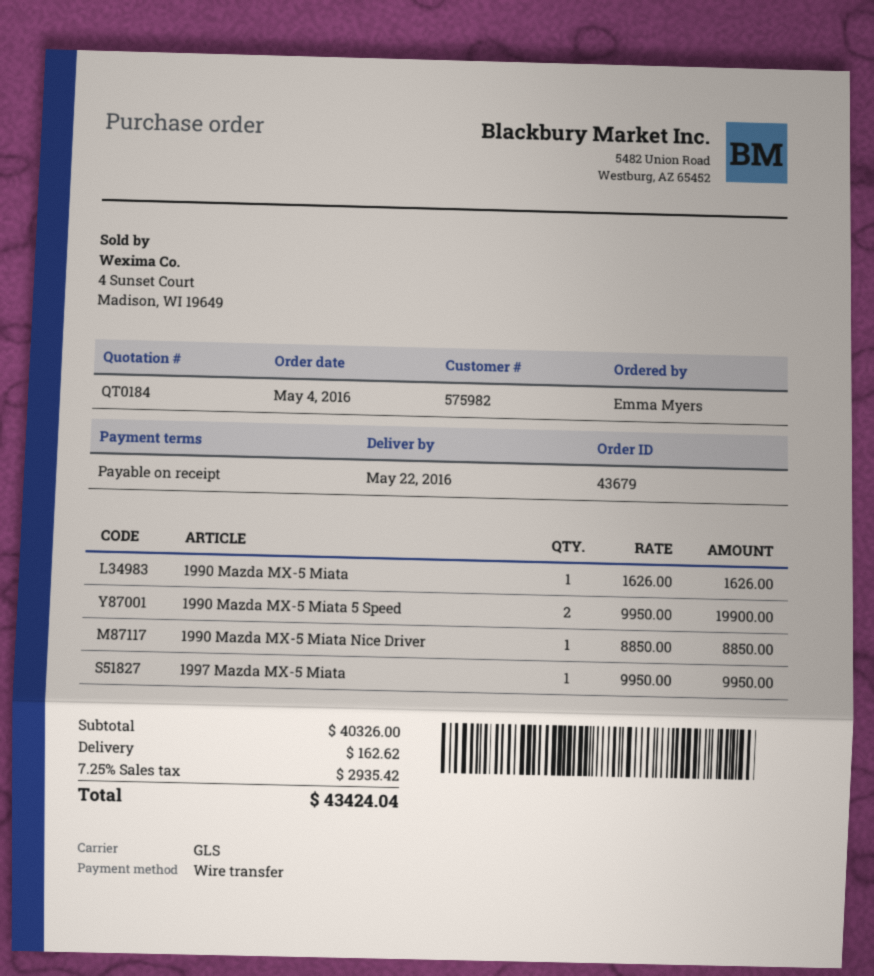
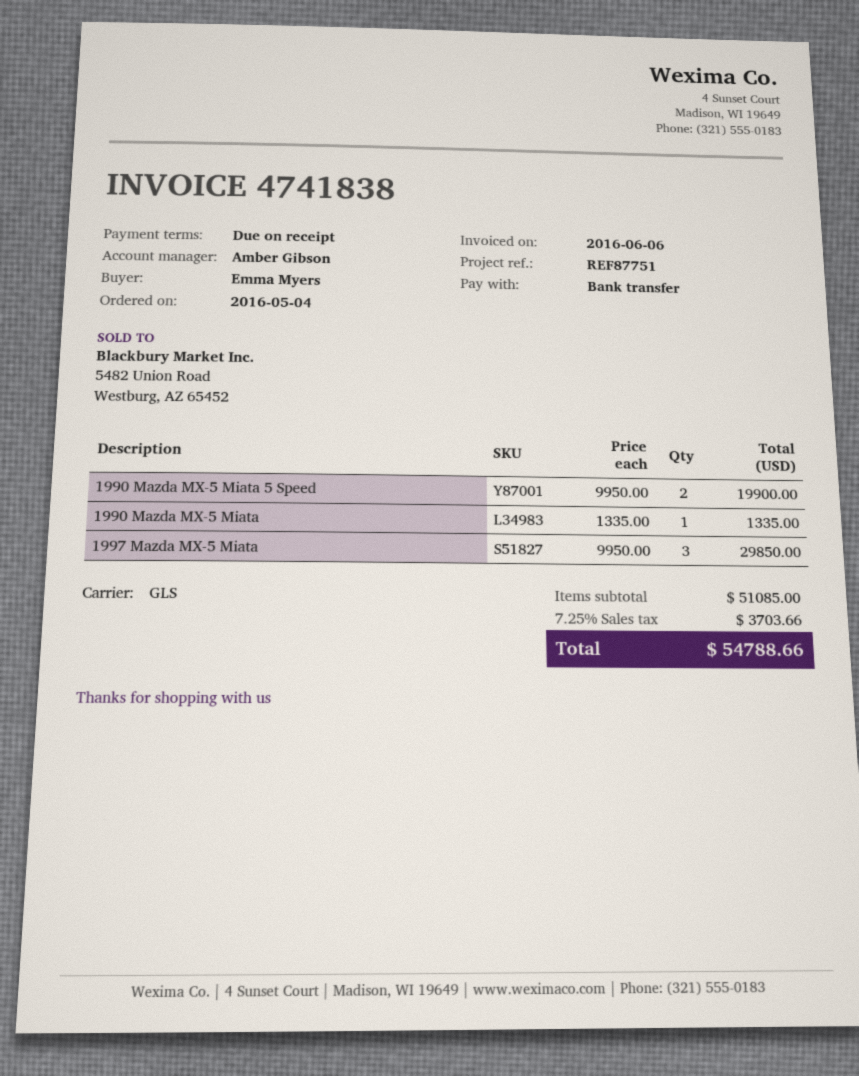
1990 Mazda MX-5 Miata: 1 x 1626.00 = 1626.00 -> 1 x 1335.00 = 1335.00
1990 Mazda MX-5 Miata Nice Driver: 1 x 8850.00 = 8850.00 -> none
1997 Mazda MX-5 Miata: 1 x 9950.00 = 9950.00 -> 3 x 9950.00 = 29850.00
subtotal: 40326.00 -> 51085.00
shipping: 162.62 -> none
tax: 7.25% = 2935.42 -> 7.25% = 3703.66
total: 43424.04 -> 54788.66

